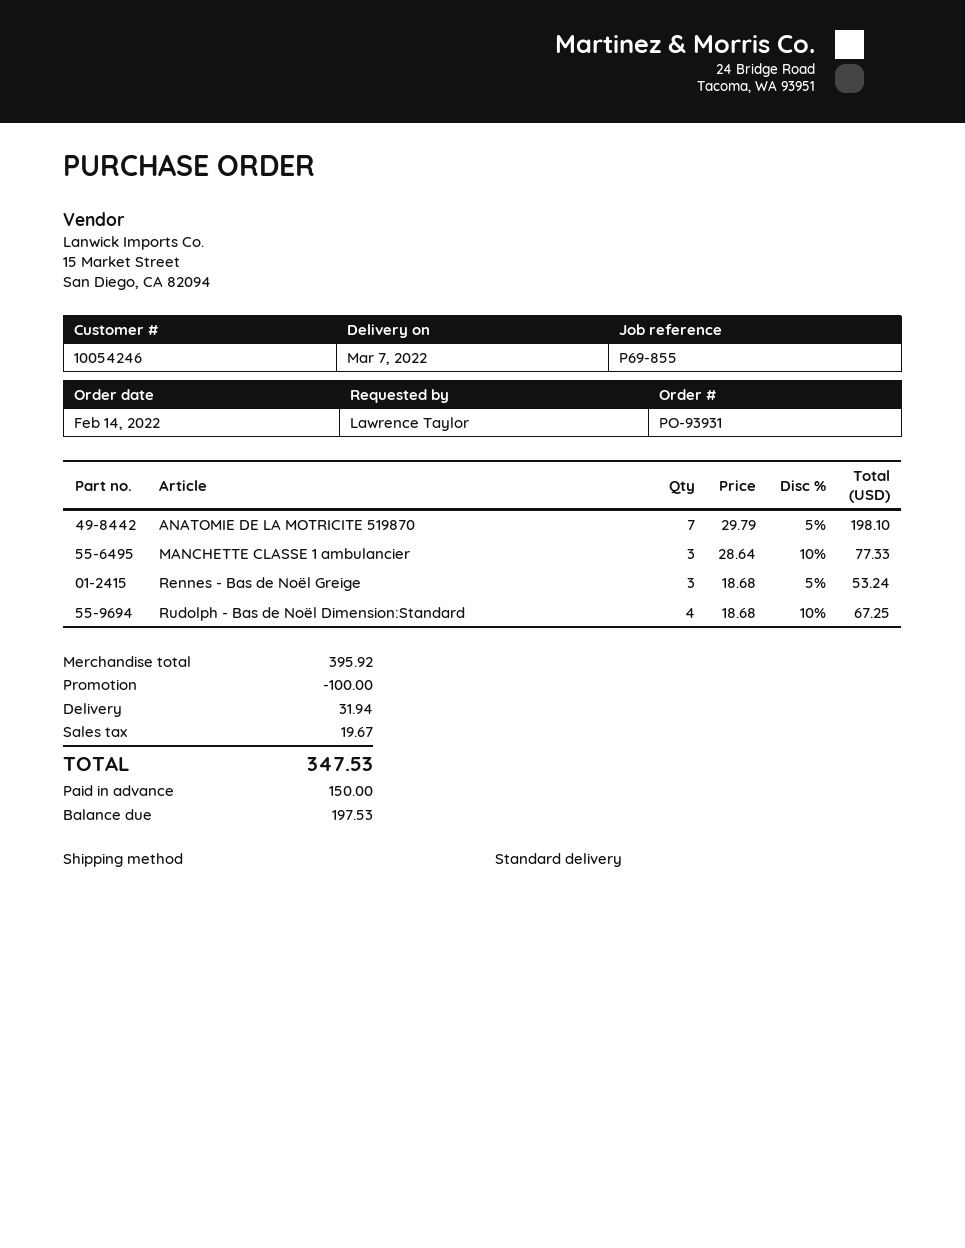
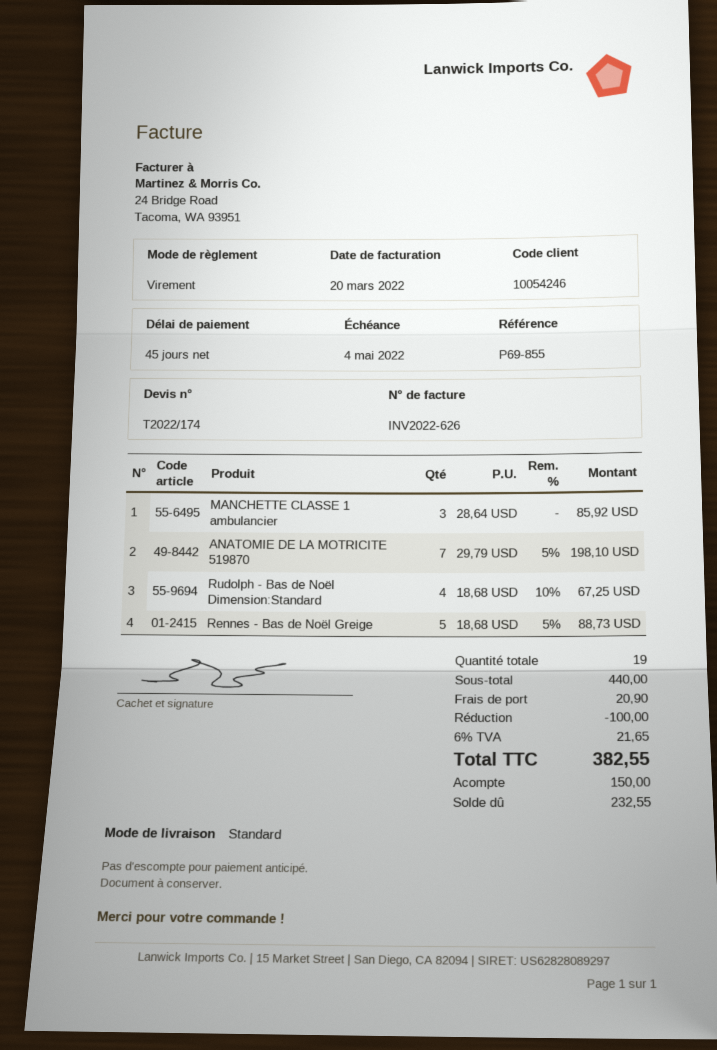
MANCHETTE CLASSE 1 ambulancier: 3 x 28.64 - 10% = 77.33 -> 3 x 28.64 = 85.92
Rennes - Bas de Noël Greige: 3 x 18.68 - 5% = 53.24 -> 5 x 18.68 - 5% = 88.73
subtotal: 395.92 -> 440.00
shipping: 31.94 -> 20.90
tax: 19.67 -> 21.65
total: 347.53 -> 382.55
balance: 197.53 -> 232.55

